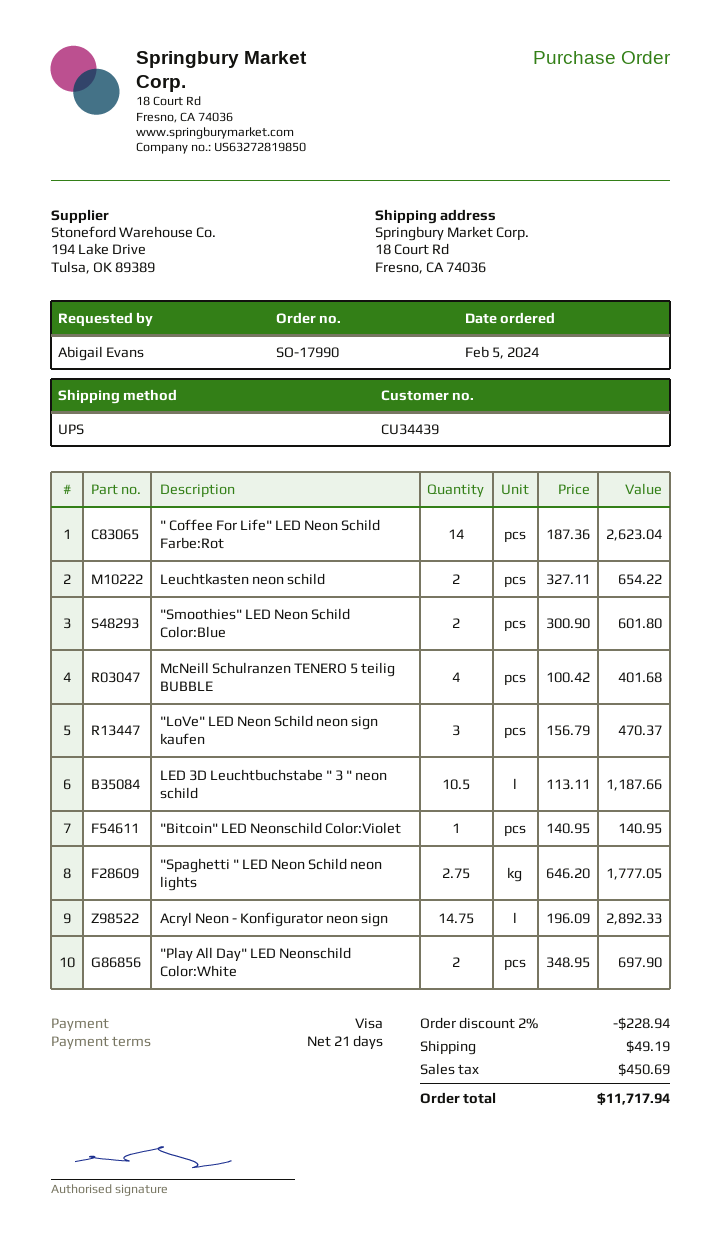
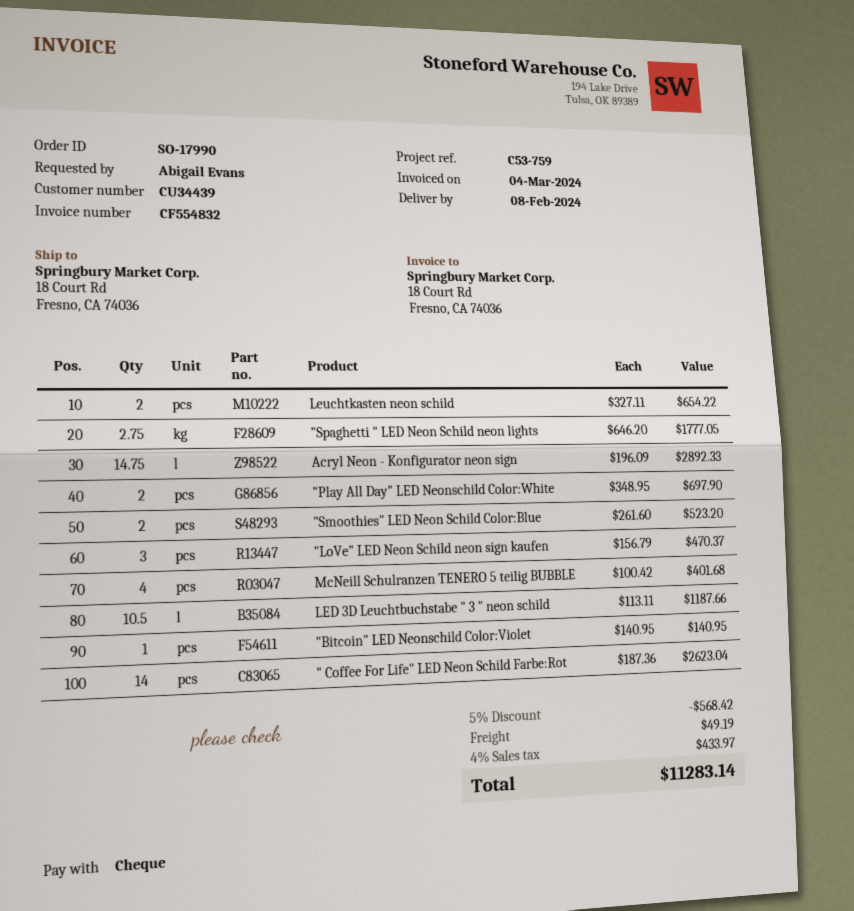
payment method: Visa -> cheque
"Smoothies" LED Neon Schild Color:Blue: 2 x 300.90 = 601.80 -> 2 x 261.60 = 523.20
discount: 2% = 228.94 -> 5% = 568.42
tax: 450.69 -> 433.97
total: 11717.94 -> 11283.14

